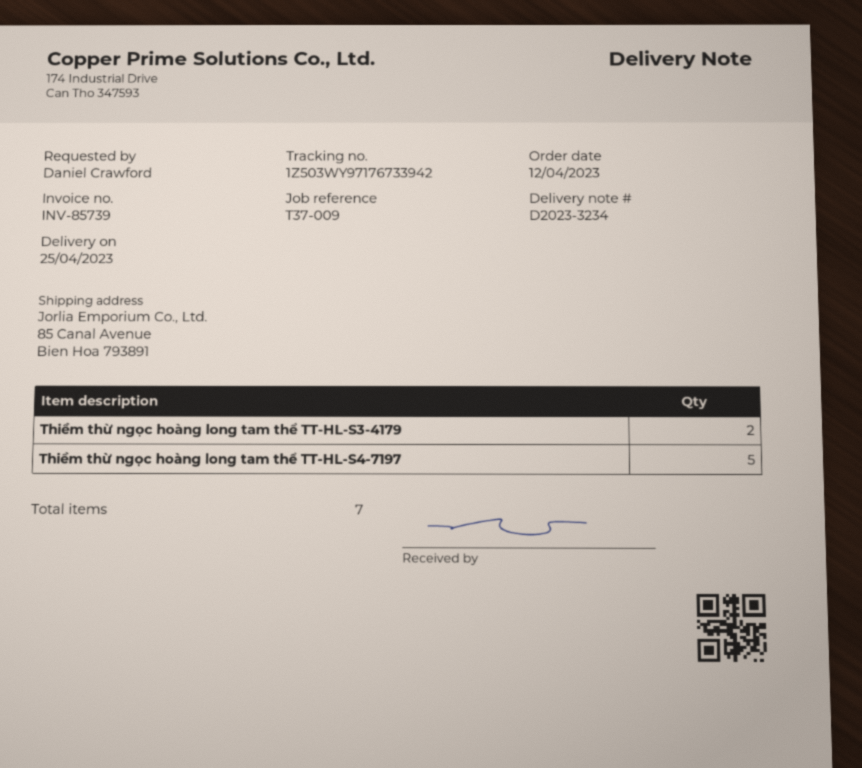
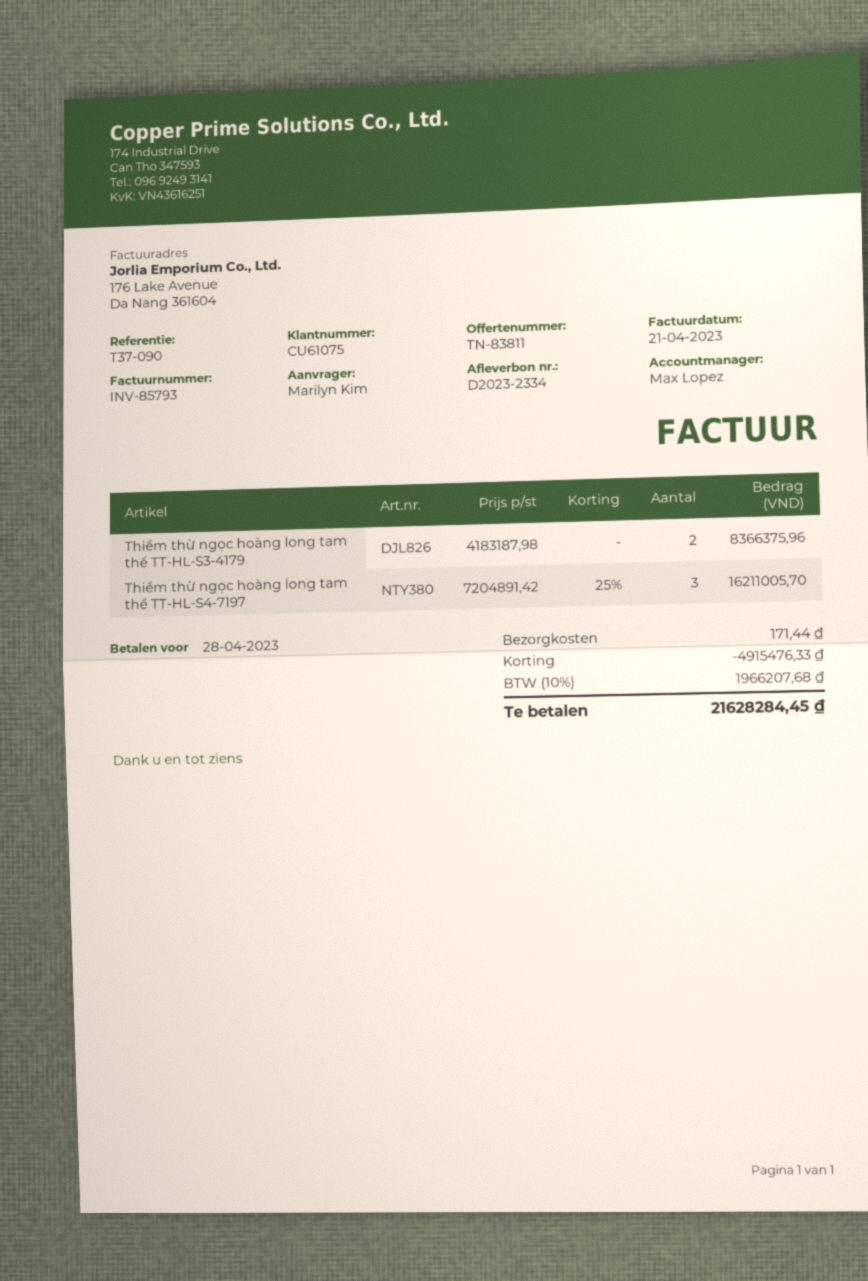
delivery note number: D2023-3234 -> D2023-2334
invoice number: INV-85739 -> INV-85793
reference: T37-009 -> T37-090
ordered by: Daniel Crawford -> Marilyn Kim
Thiềm thừ ngọc hoàng long tam thể TT-HL-S4-7197: 5 -> 3

